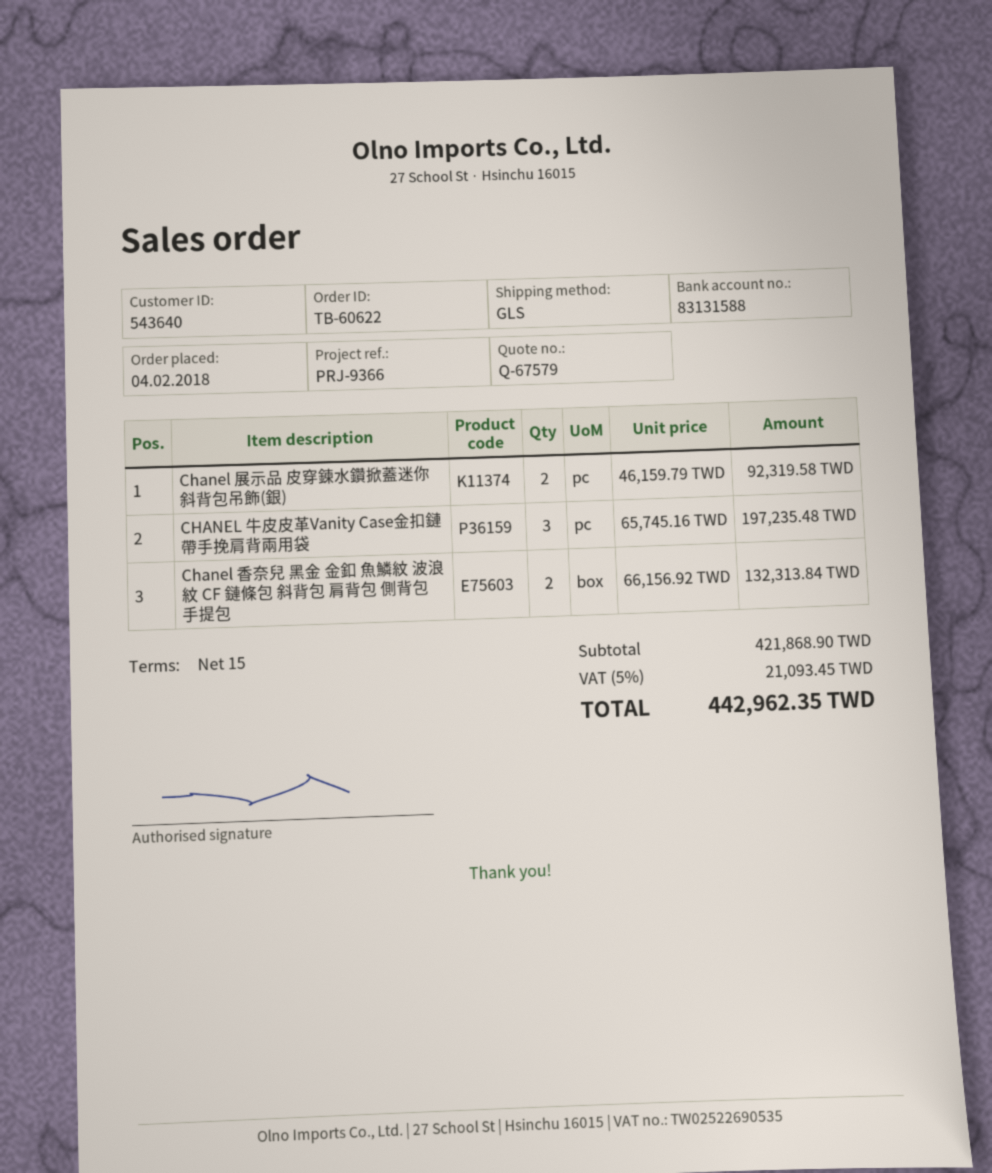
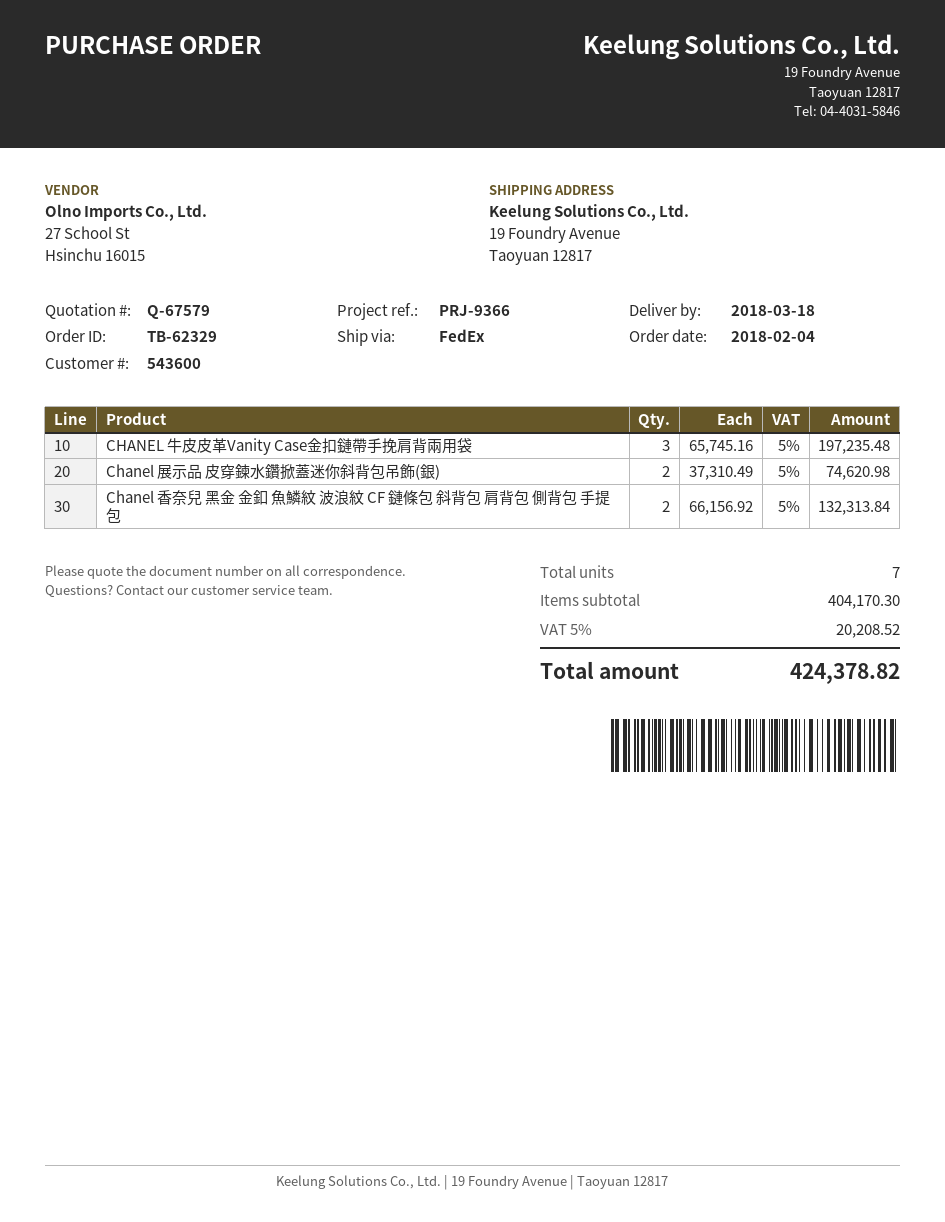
order number: TB-60622 -> TB-62329
customer number: 543640 -> 543600
shipping method: GLS -> FedEx
Chanel 展示品 皮穿鍊水鑽掀蓋迷你斜背包吊飾(銀): 2 x 46159.79 = 92319.58 -> 2 x 37310.49 = 74620.98
subtotal: 421868.90 -> 404170.30
tax: 5% = 21093.45 -> 5% = 20208.52
total: 442962.35 -> 424378.82

